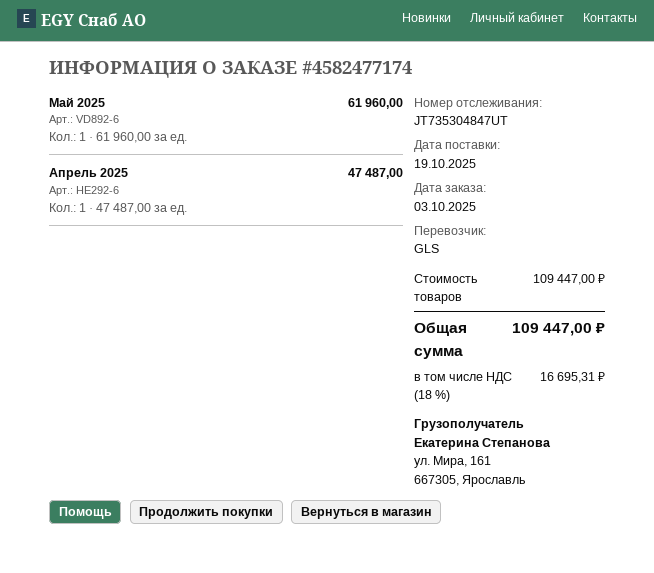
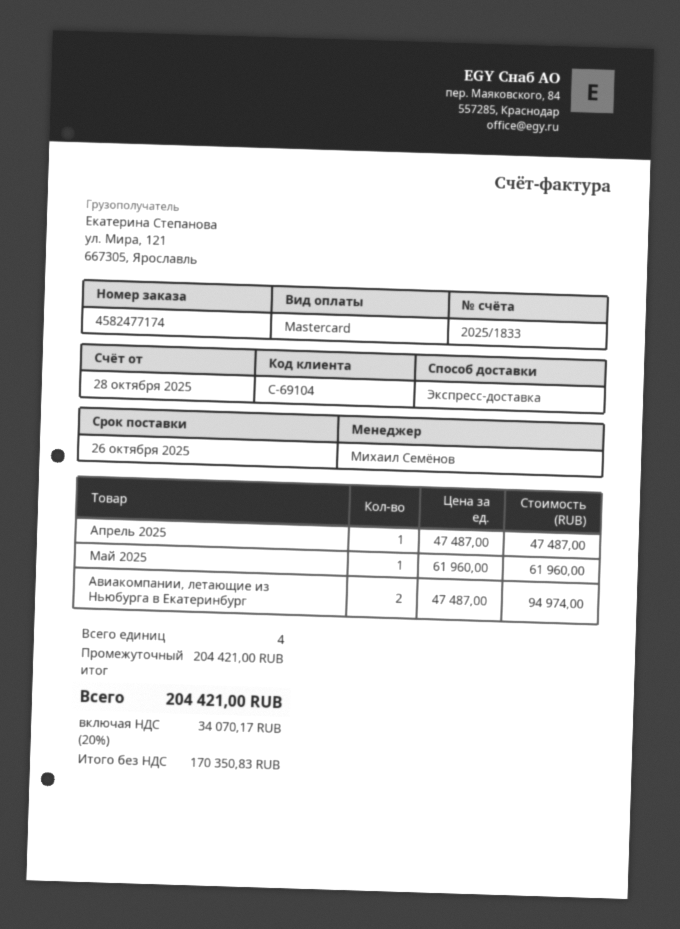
delivery date: 2025-10-19 -> 2025-10-26
shipping method: GLS -> express
ship to: ул. Мира, 161, 667305, Ярославль -> ул. Мира, 121, 667305, Ярославль
Авиакомпании, летающие из Ньюбурга в Екатеринбург: none -> 2 x 47487.00 = 94974.00
subtotal: 109447.00 -> 204421.00
tax: 18% = 16695.31 -> 20% = 34070.17
total: 109447.00 -> 204421.00

